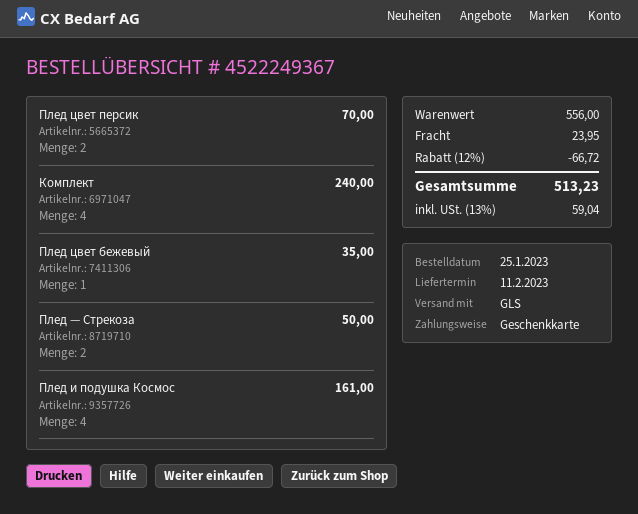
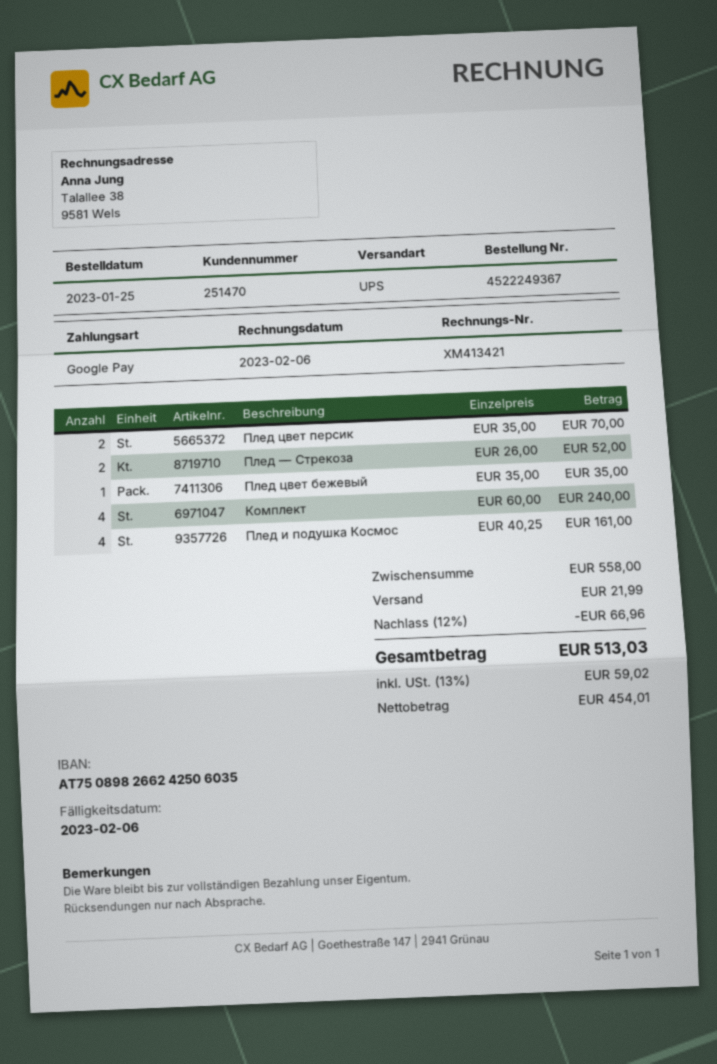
payment method: gift card -> Google Pay
shipping method: GLS -> UPS
Плед — Стрекоза: 2 for 50.00 -> 2 for 52.00
subtotal: 556.00 -> 558.00
discount: 12% = 66.72 -> 12% = 66.96
shipping: 23.95 -> 21.99
tax: 13% = 59.04 -> 13% = 59.02
total: 513.23 -> 513.03

